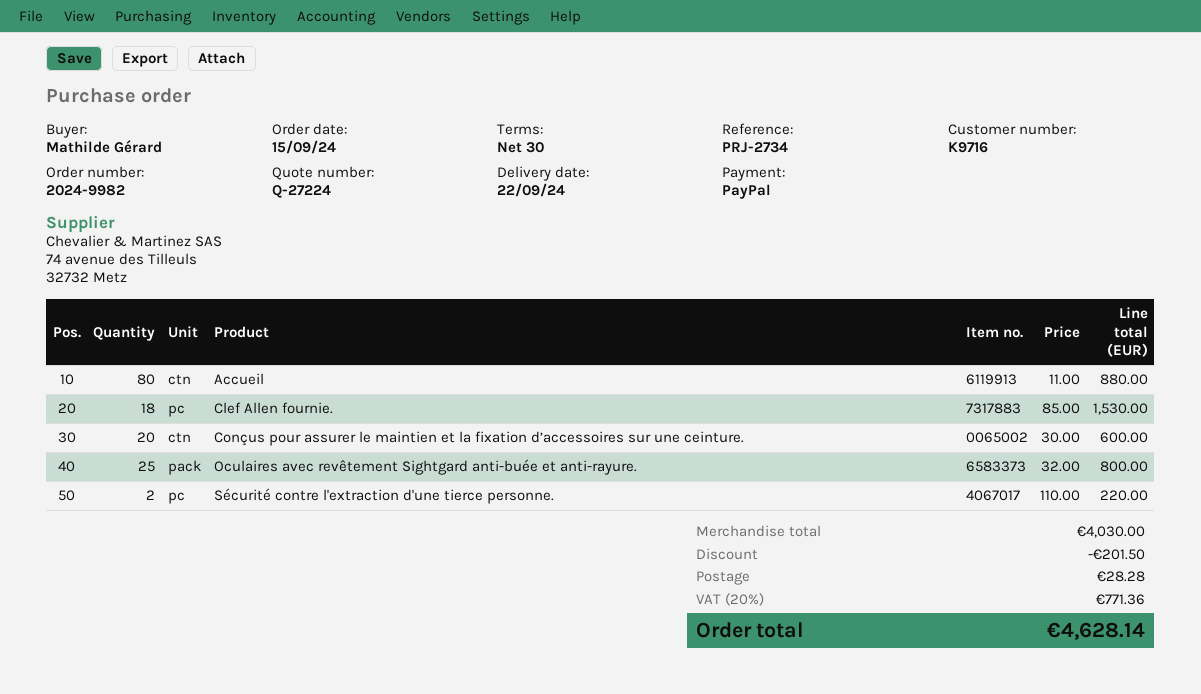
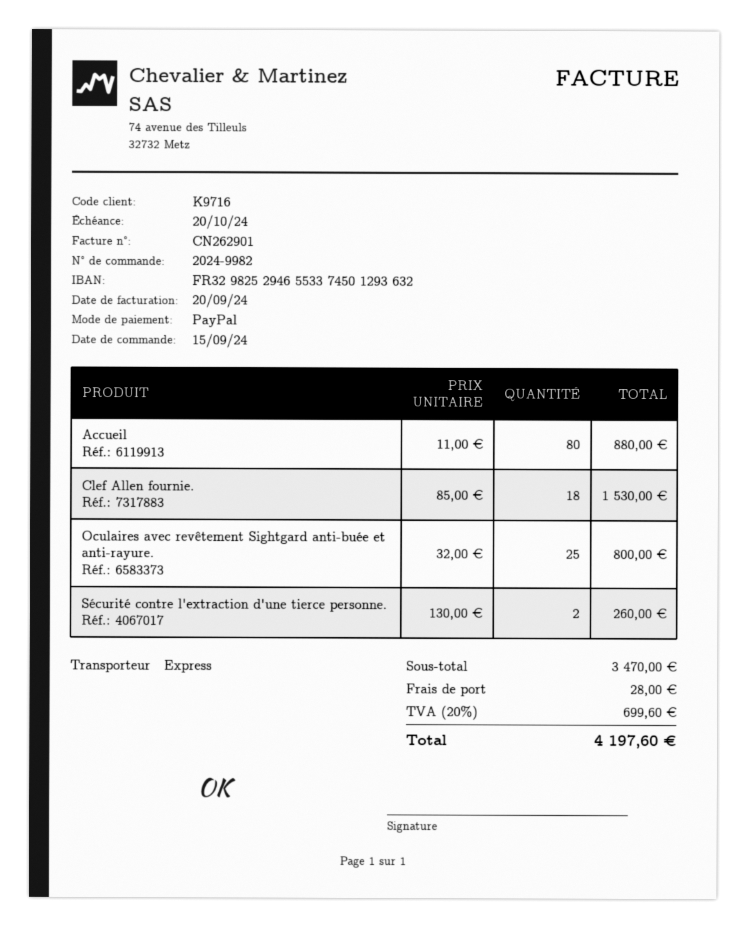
Conçus pour assurer le maintien et la fixation d’accessoires sur une ceinture.: 20 x 30.00 = 600.00 -> none
Sécurité contre l'extraction d'une tierce personne.: 2 x 110.00 = 220.00 -> 2 x 130.00 = 260.00
subtotal: 4030.00 -> 3470.00
discount: 201.50 -> none
shipping: 28.28 -> 28.00
tax: 20% = 771.36 -> 20% = 699.60
total: 4628.14 -> 4197.60

